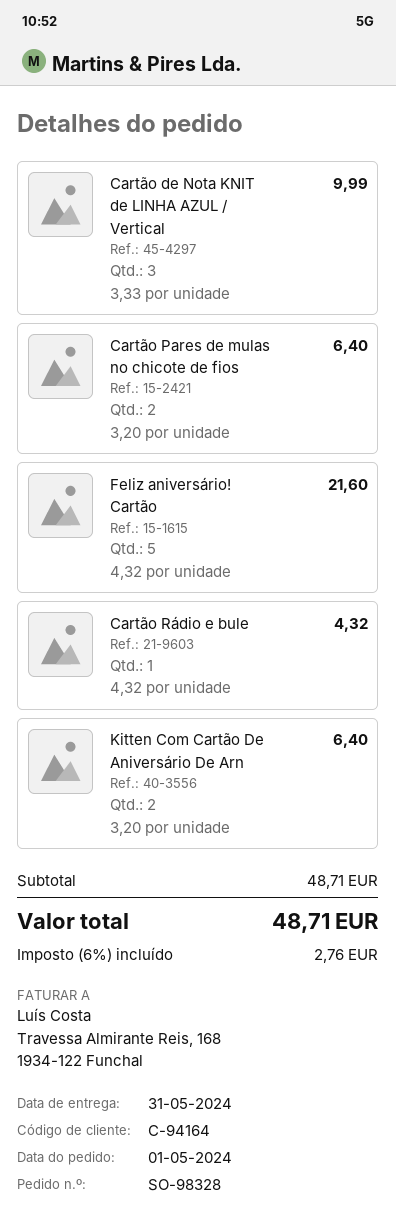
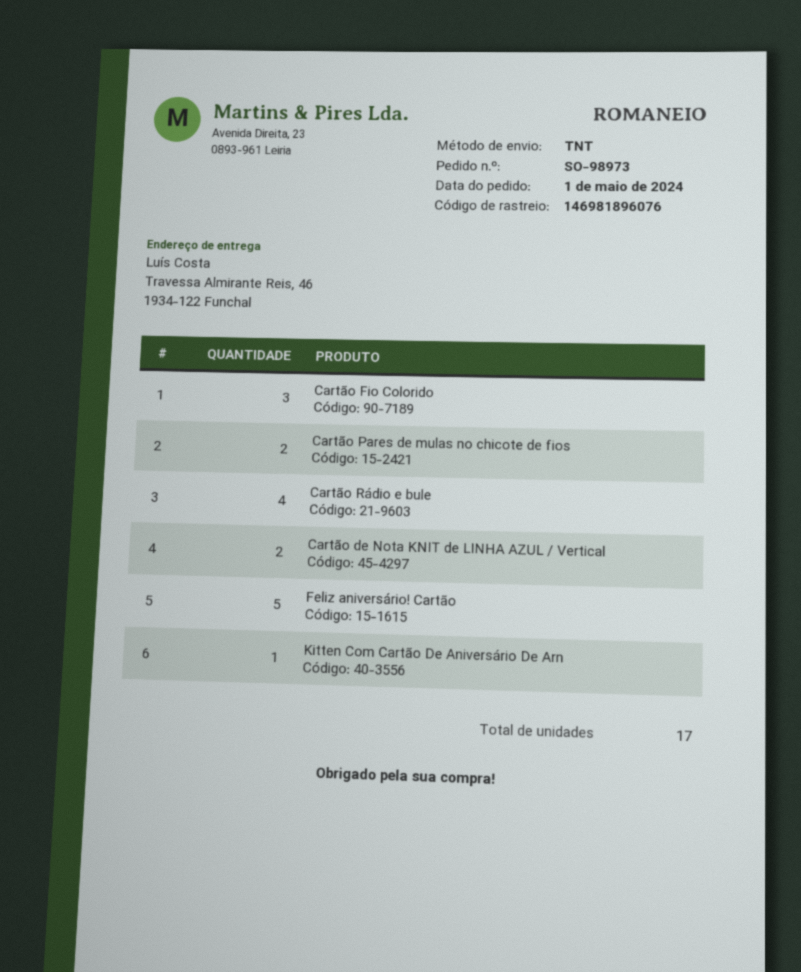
order number: SO-98328 -> SO-98973
Cartão de Nota KNIT de LINHA AZUL / Vertical: 3 -> 2
Cartão Rádio e bule: 1 -> 4
Kitten Com Cartão De Aniversário De Arn: 2 -> 1
Cartão Fio Colorido: none -> 3

